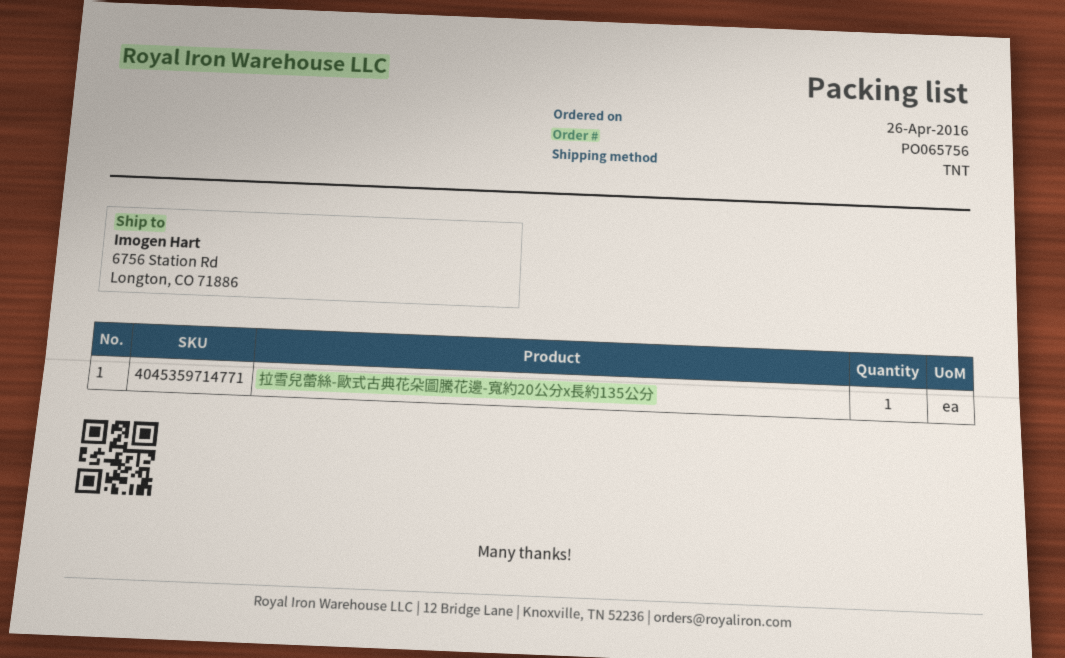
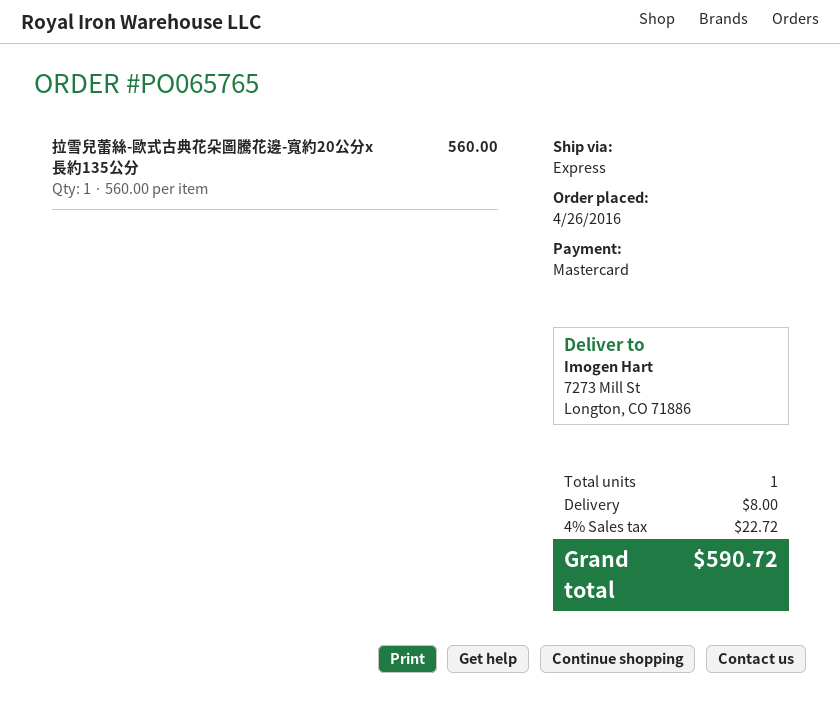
order number: PO065756 -> PO065765
shipping method: TNT -> express
ship to: 6756 Station Rd, Longton, CO 71886 -> 7273 Mill St, Longton, CO 71886

